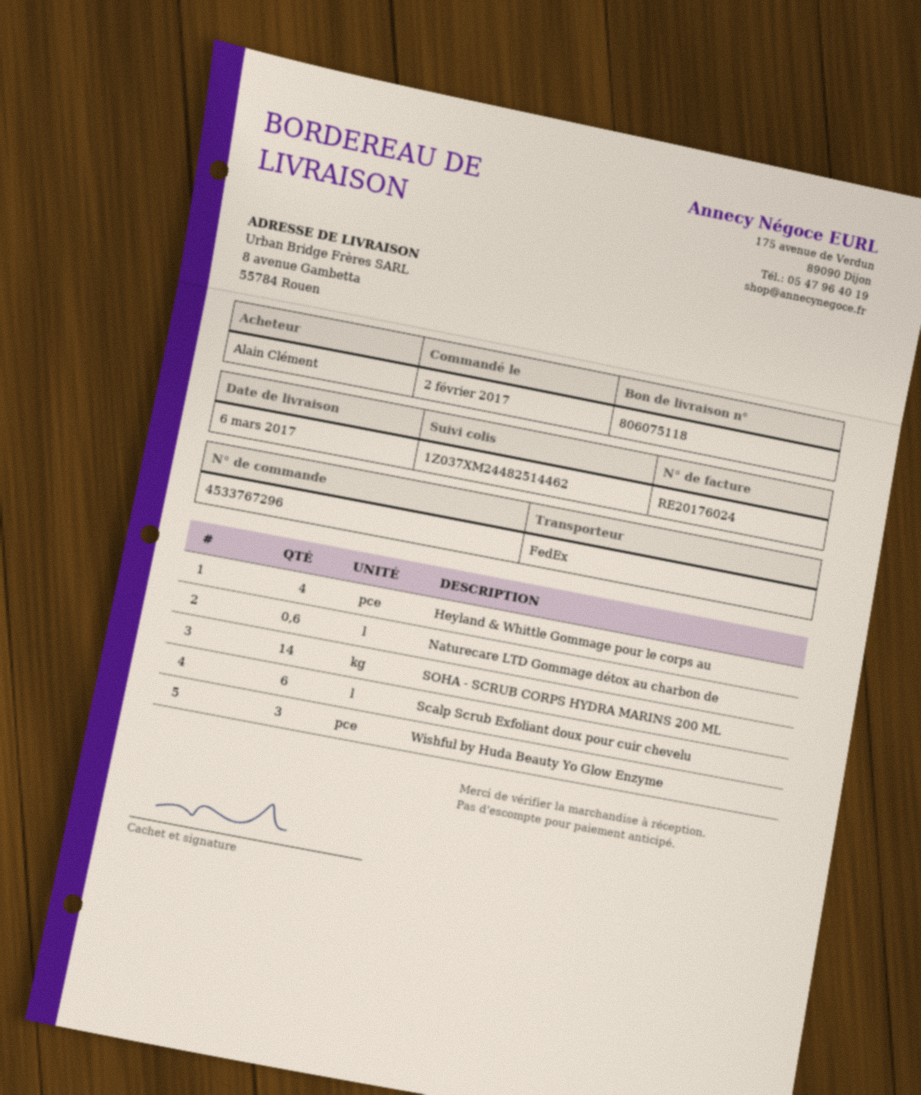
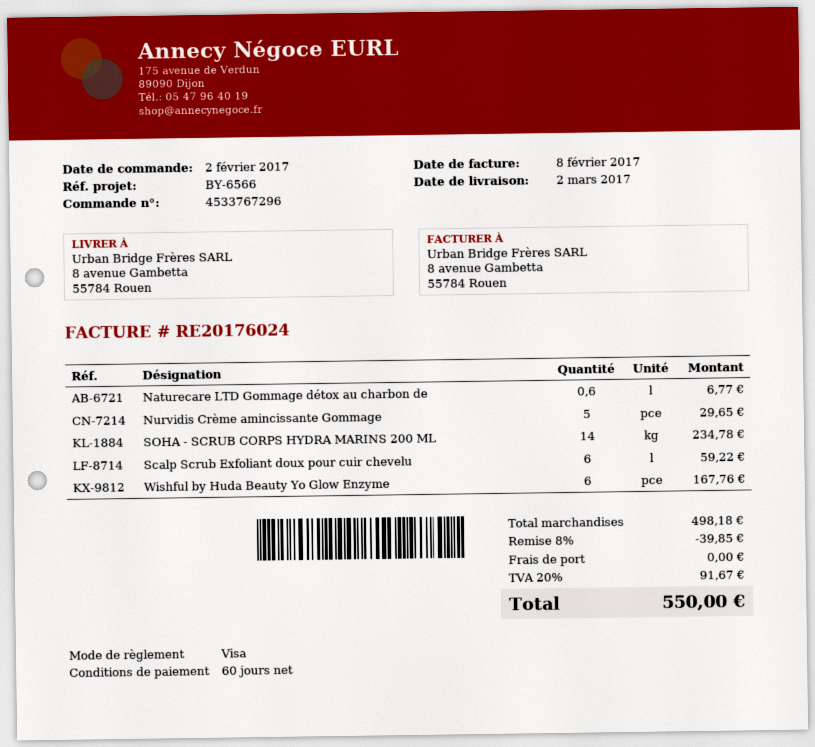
delivery date: 2017-03-06 -> 2017-03-02
Heyland & Whittle Gommage pour le corps au: 4 -> none
Wishful by Huda Beauty Yo Glow Enzyme: 3 -> 6
Nurvidis Crème amincissante Gommage: none -> 5

